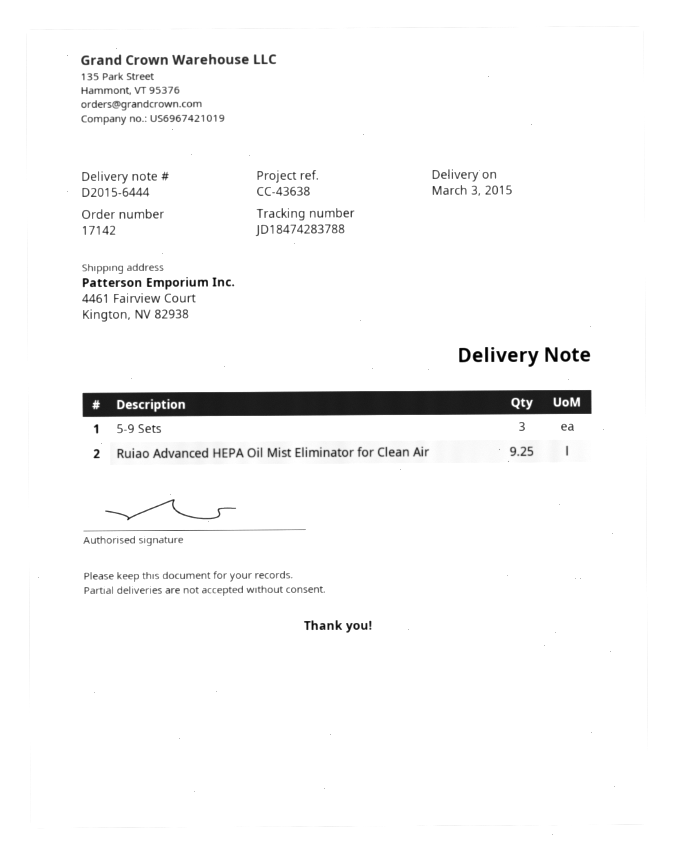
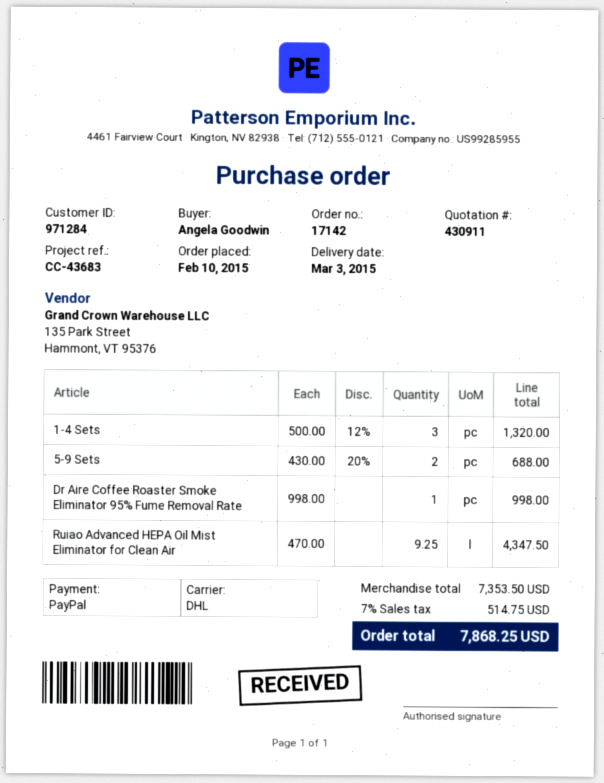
reference: CC-43638 -> CC-43683
5-9 Sets: 3 -> 2
1-4 Sets: none -> 3
Dr Aire Coffee Roaster Smoke Eliminator 95% Fume Removal Rate: none -> 1

